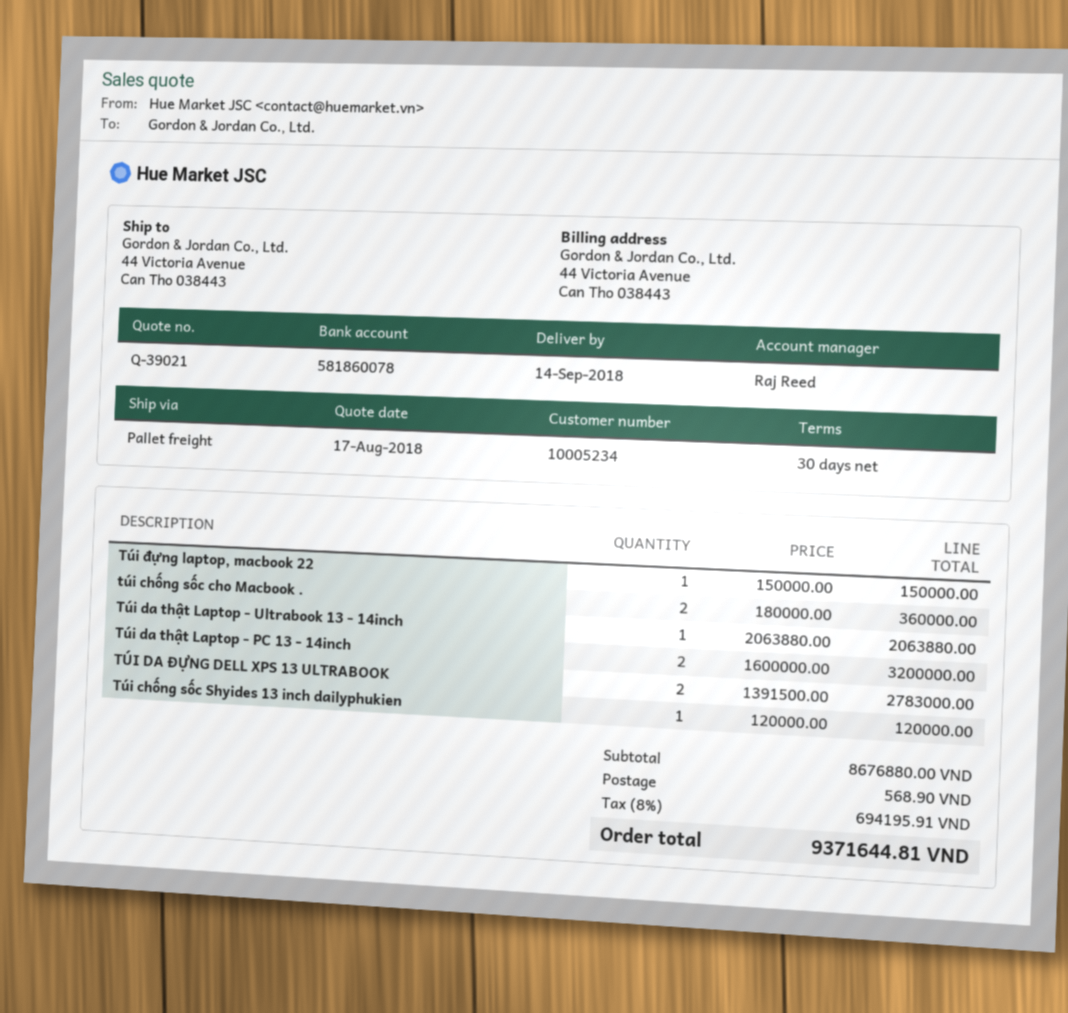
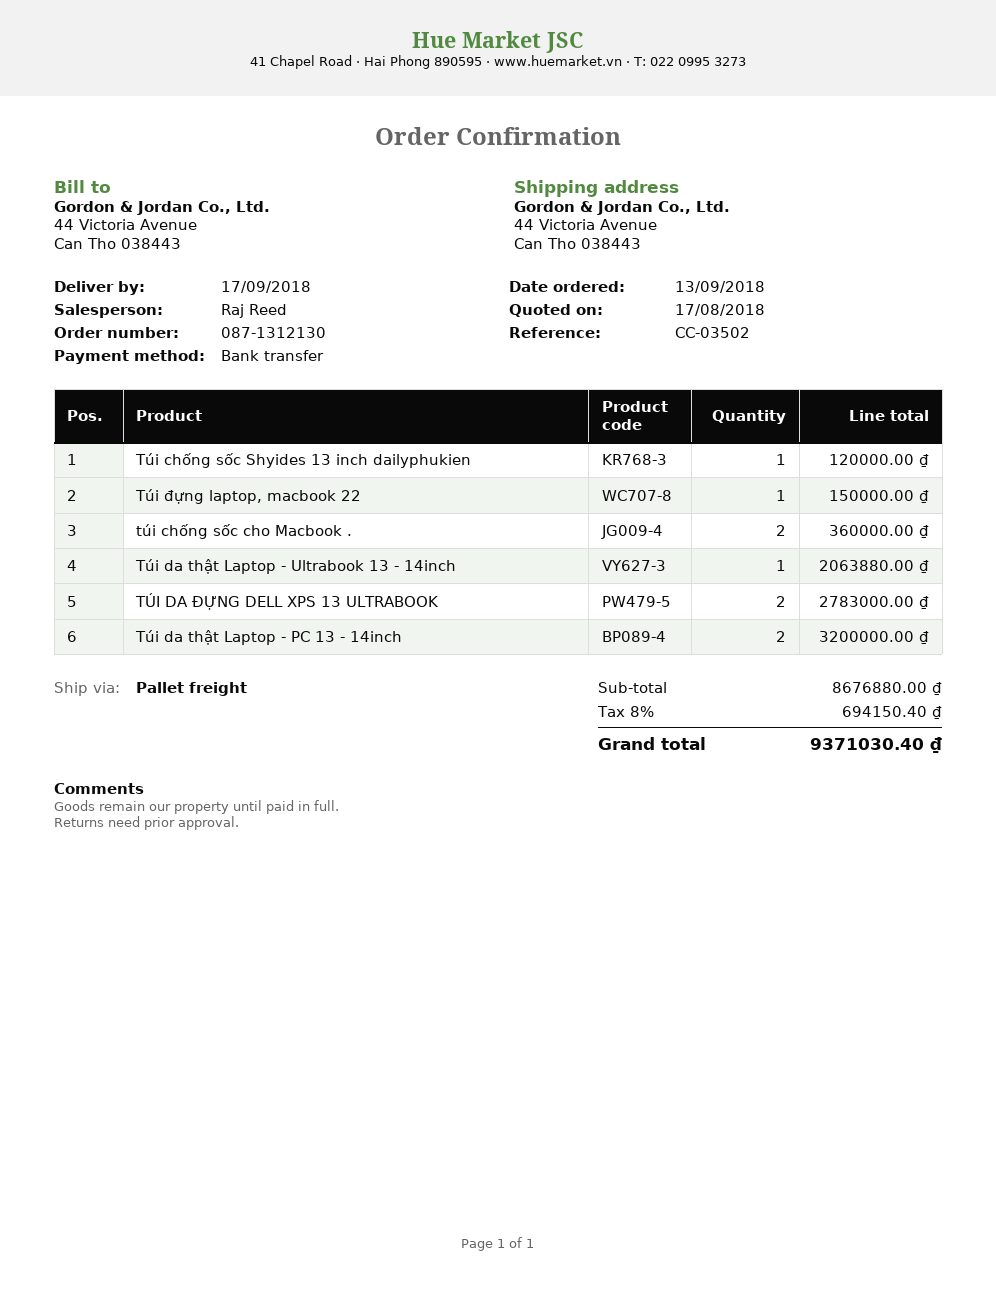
delivery date: 2018-09-14 -> 2018-09-17
shipping: 568.90 -> none
tax: 8% = 694195.91 -> 8% = 694150.40
total: 9371644.81 -> 9371030.40

